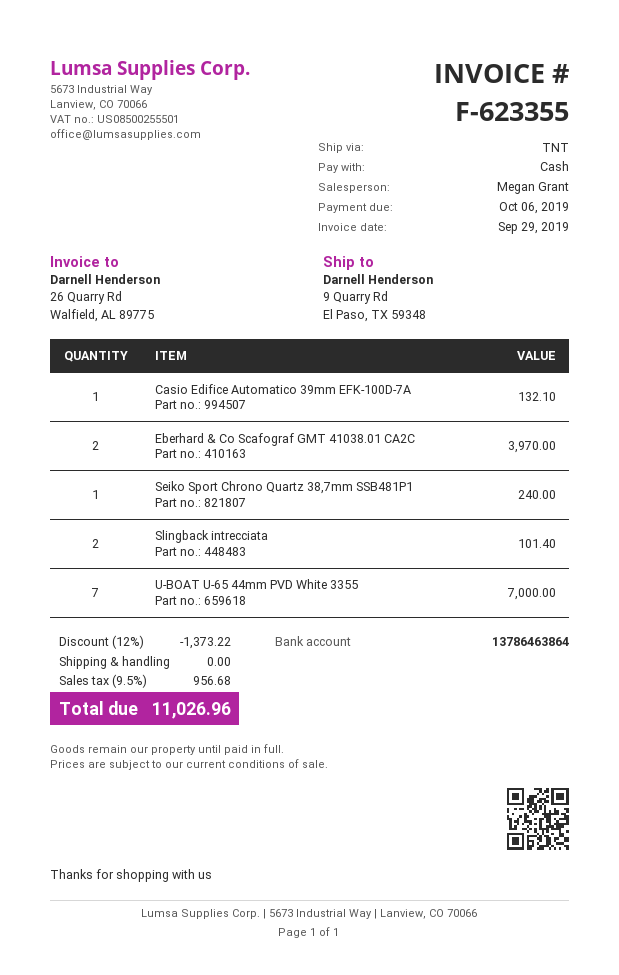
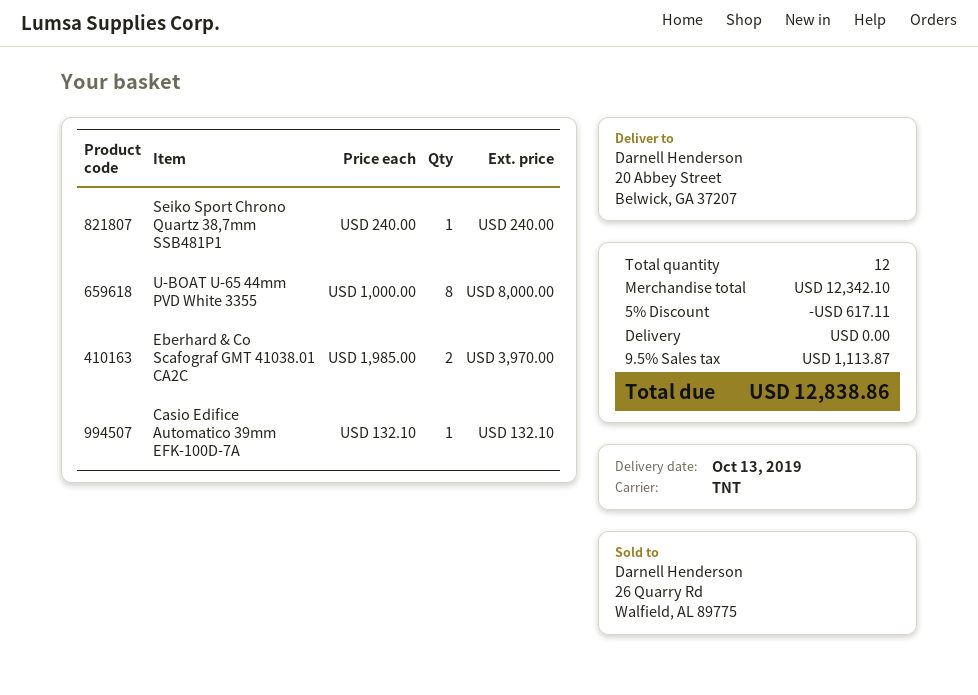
ship to: 9 Quarry Rd, El Paso, TX 59348 -> 20 Abbey Street, Belwick, GA 37207
Slingback intrecciata: 2 for 101.40 -> none
U-BOAT U-65 44mm PVD White 3355: 7 for 7000.00 -> 8 for 8000.00
discount: 12% = 1373.22 -> 5% = 617.11
tax: 9.5% = 956.68 -> 9.5% = 1113.87
total: 11026.96 -> 12838.86

